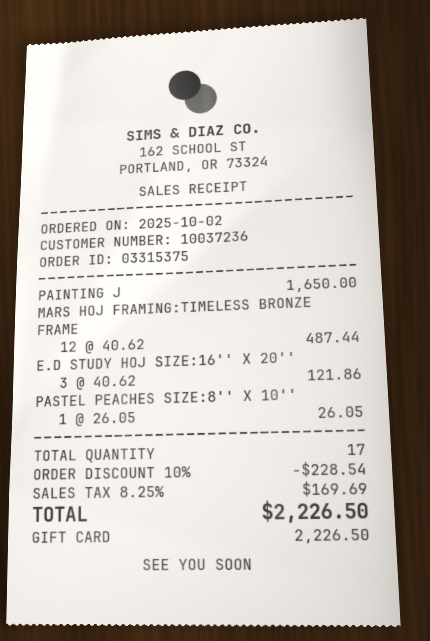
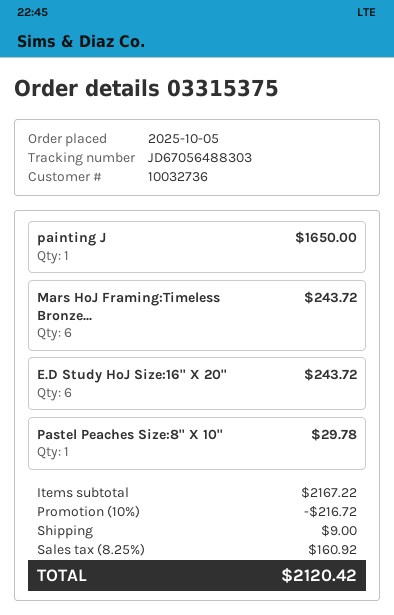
order date: 2025-10-02 -> 2025-10-05
customer number: 10037236 -> 10032736
MARS HOJ FRAMING:TIMELESS BRONZE FRAME: 12 for 487.44 -> 6 for 243.72
E.D STUDY HOJ SIZE:16'' X 20'': 3 for 121.86 -> 6 for 243.72
PASTEL PEACHES SIZE:8'' X 10'': 1 for 26.05 -> 1 for 29.78
discount: 10% = 228.54 -> 10% = 216.72
shipping: none -> 9.00
tax: 8.25% = 169.69 -> 8.25% = 160.92
total: 2226.50 -> 2120.42

